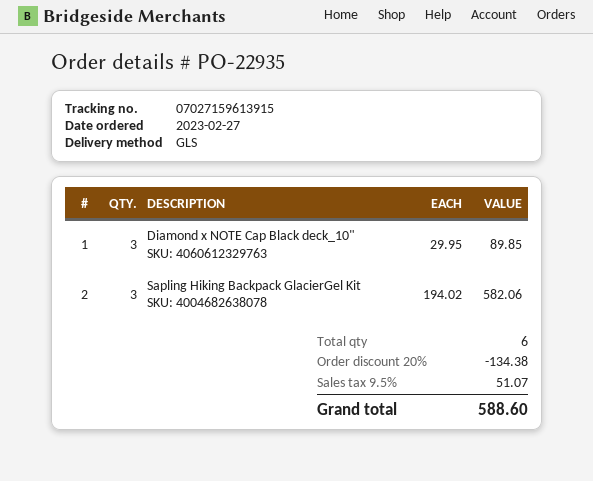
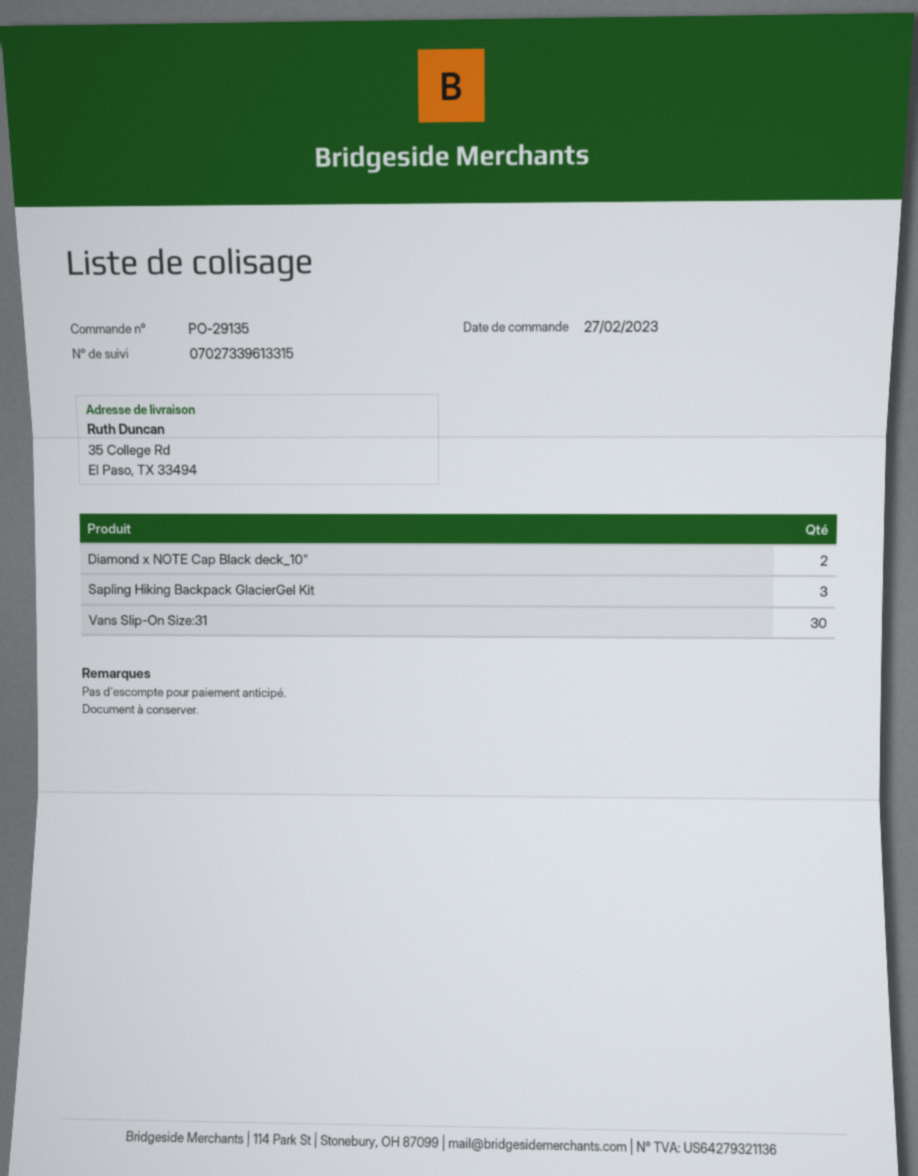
order number: PO-22935 -> PO-29135
tracking number: 07027159613915 -> 07027339613315
Diamond x NOTE Cap Black deck_10": 3 -> 2
Vans Slip-On Size:31: none -> 30

